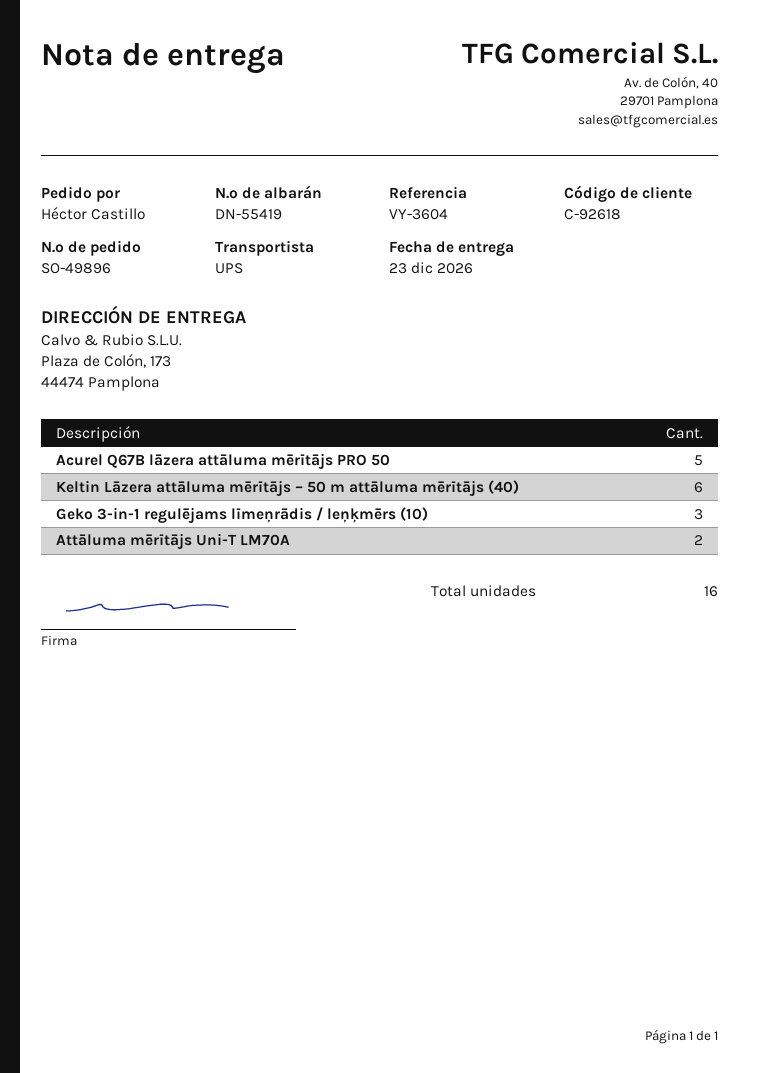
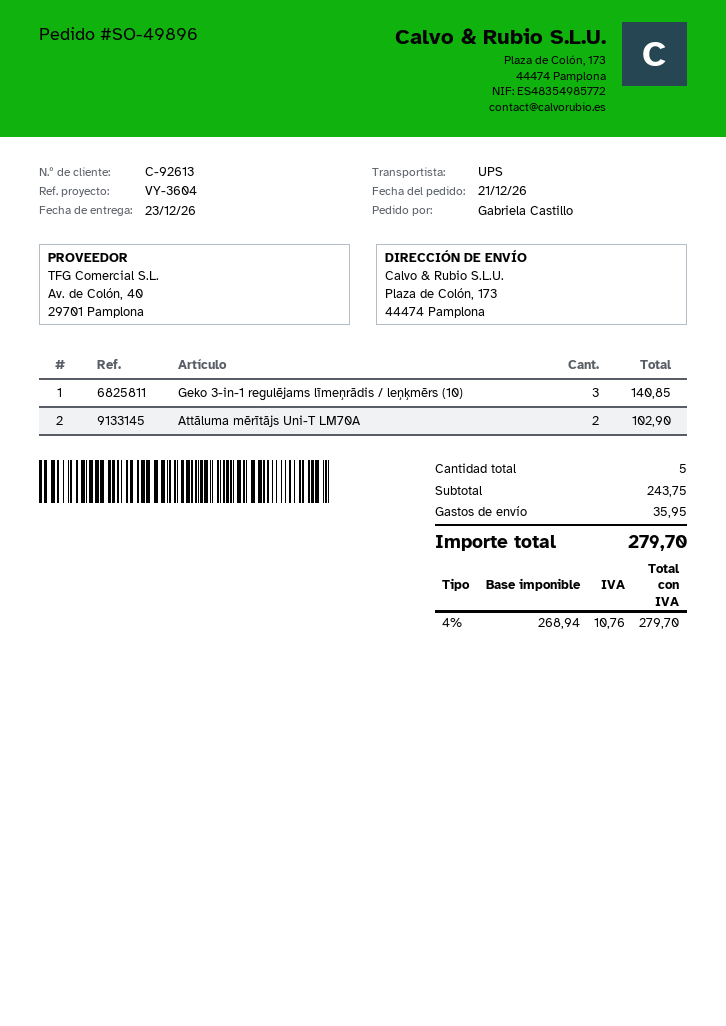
customer number: C-92618 -> C-92613
ordered by: Héctor Castillo -> Gabriela Castillo
Acurel Q67B lāzera attāluma mērītājs PRO 50: 5 -> none
Keltin Lāzera attāluma mērītājs – 50 m attāluma mērītājs (40): 6 -> none
total quantity: 16 -> 5

